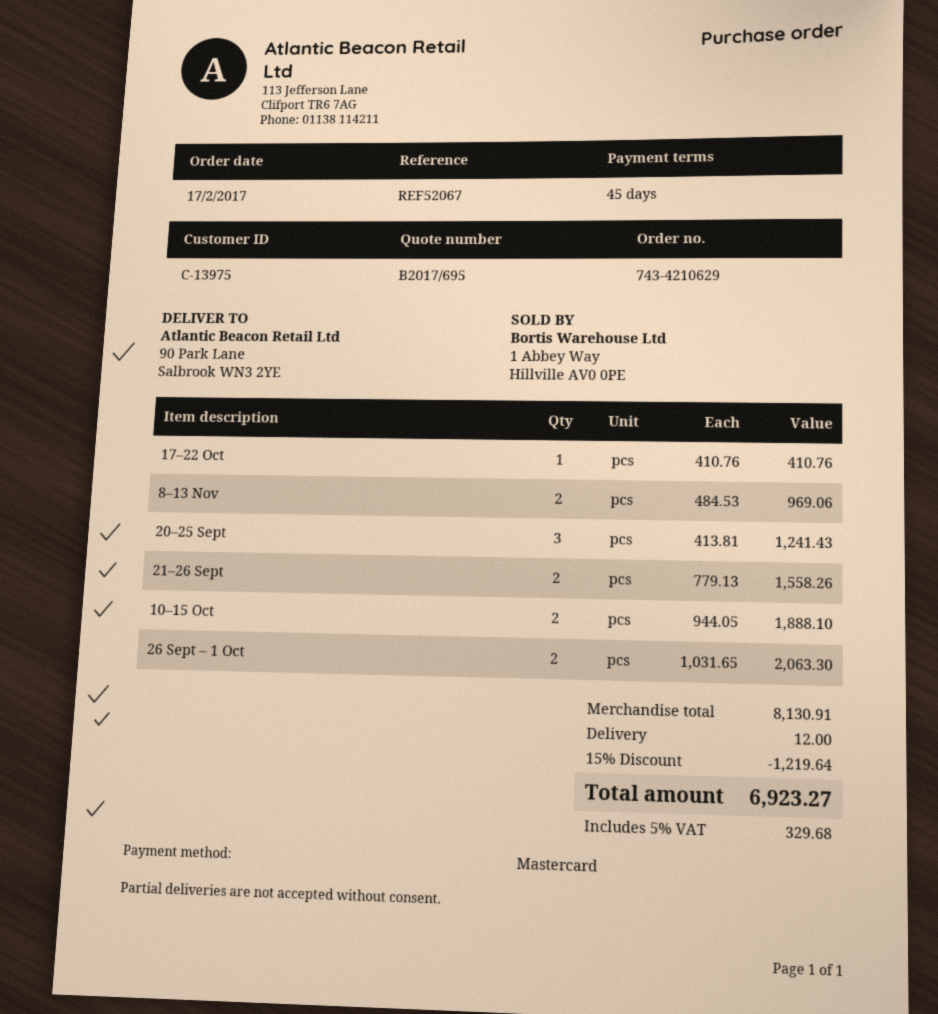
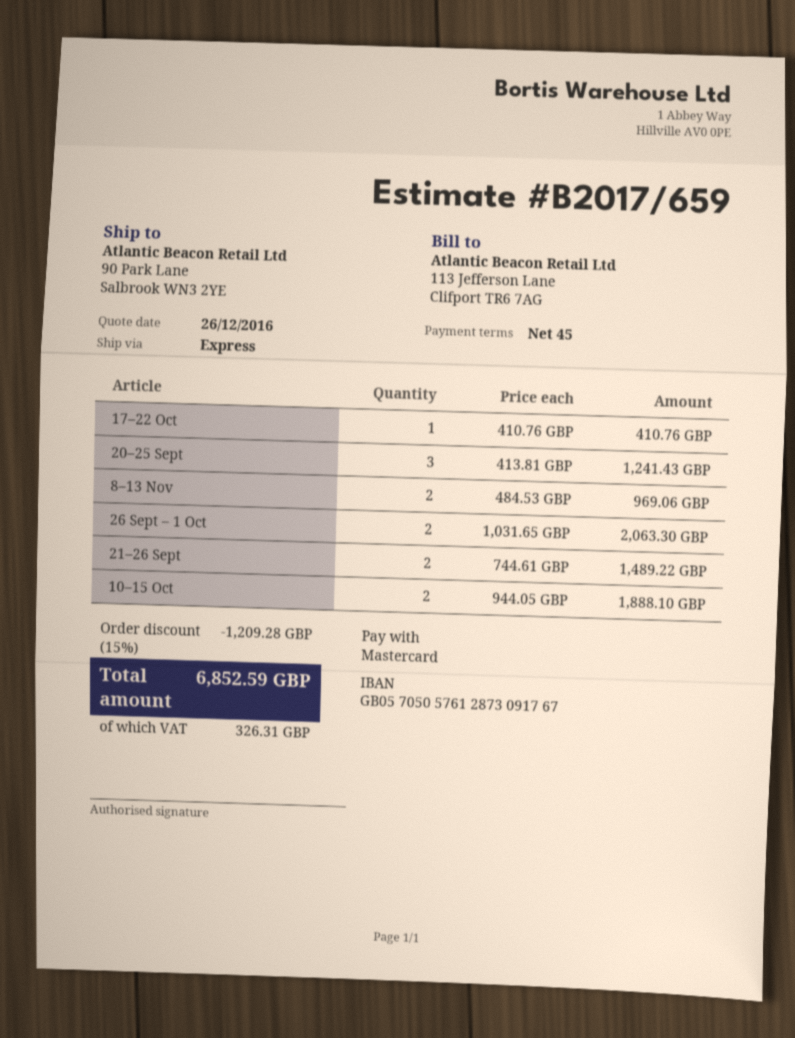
quote number: B2017/695 -> B2017/659
21–26 Sept: 2 x 779.13 = 1558.26 -> 2 x 744.61 = 1489.22
discount: 15% = 1219.64 -> 15% = 1209.28
shipping: 12.00 -> none
tax: 329.68 -> 326.31
total: 6923.27 -> 6852.59

